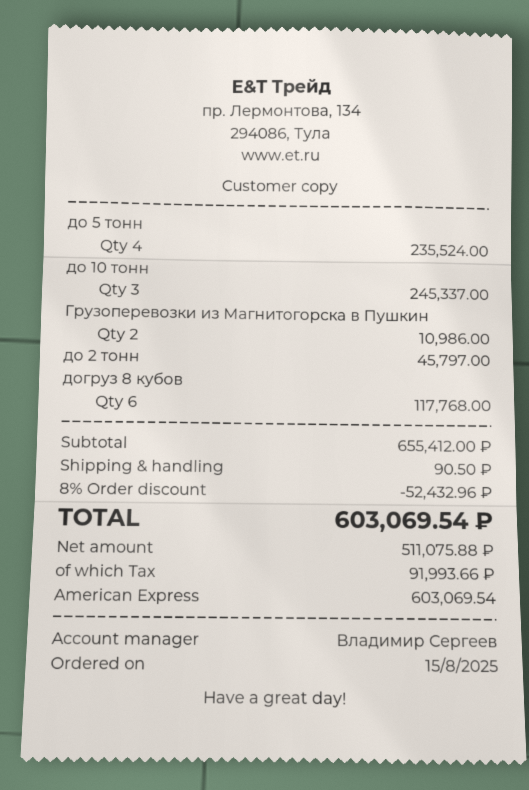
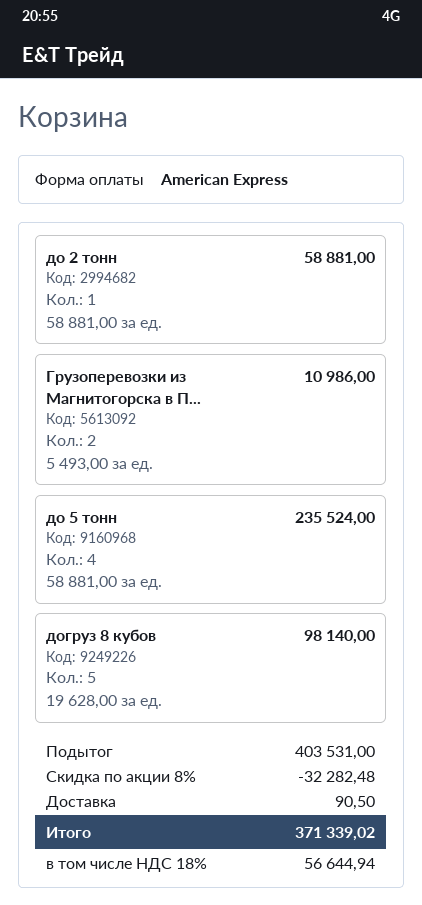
до 10 тонн: 3 for 245337.00 -> none
до 2 тонн: 1 for 45797.00 -> 1 for 58881.00
догруз 8 кубов: 6 for 117768.00 -> 5 for 98140.00
subtotal: 655412.00 -> 403531.00
discount: 8% = 52432.96 -> 8% = 32282.48
tax: 91993.66 -> 56644.94
total: 603069.54 -> 371339.02

